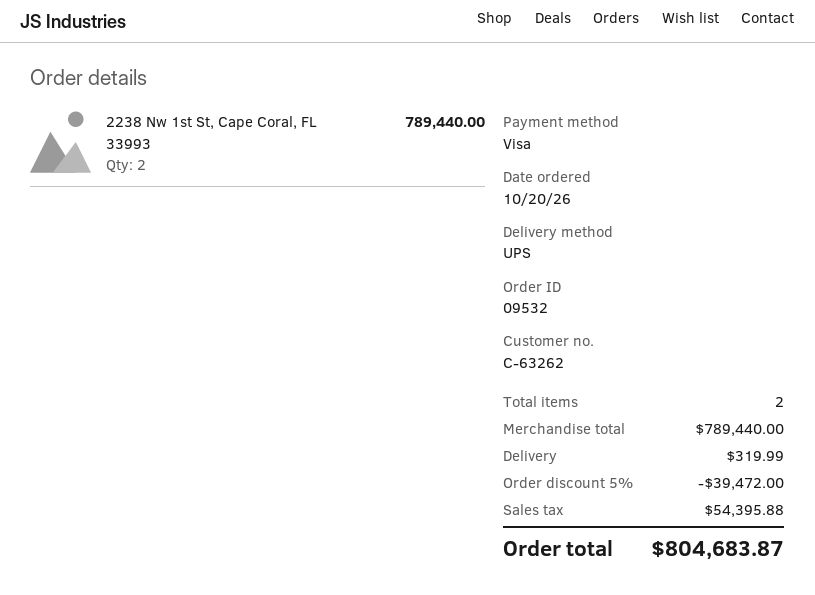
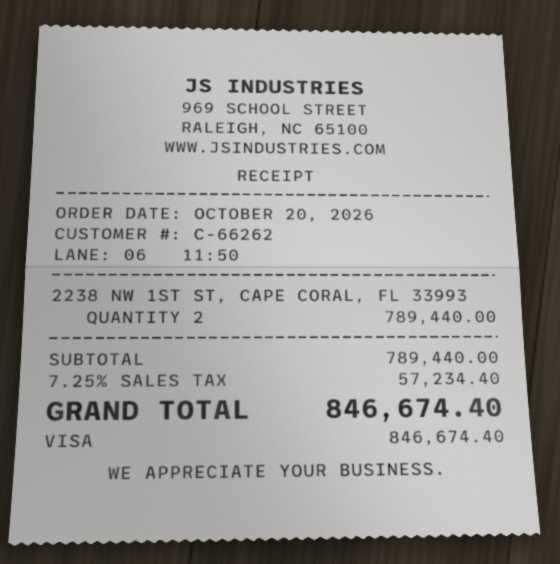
customer number: C-63262 -> C-66262
discount: 5% = 39472.00 -> none
shipping: 319.99 -> none
tax: 54395.88 -> 57234.40
total: 804683.87 -> 846674.40

